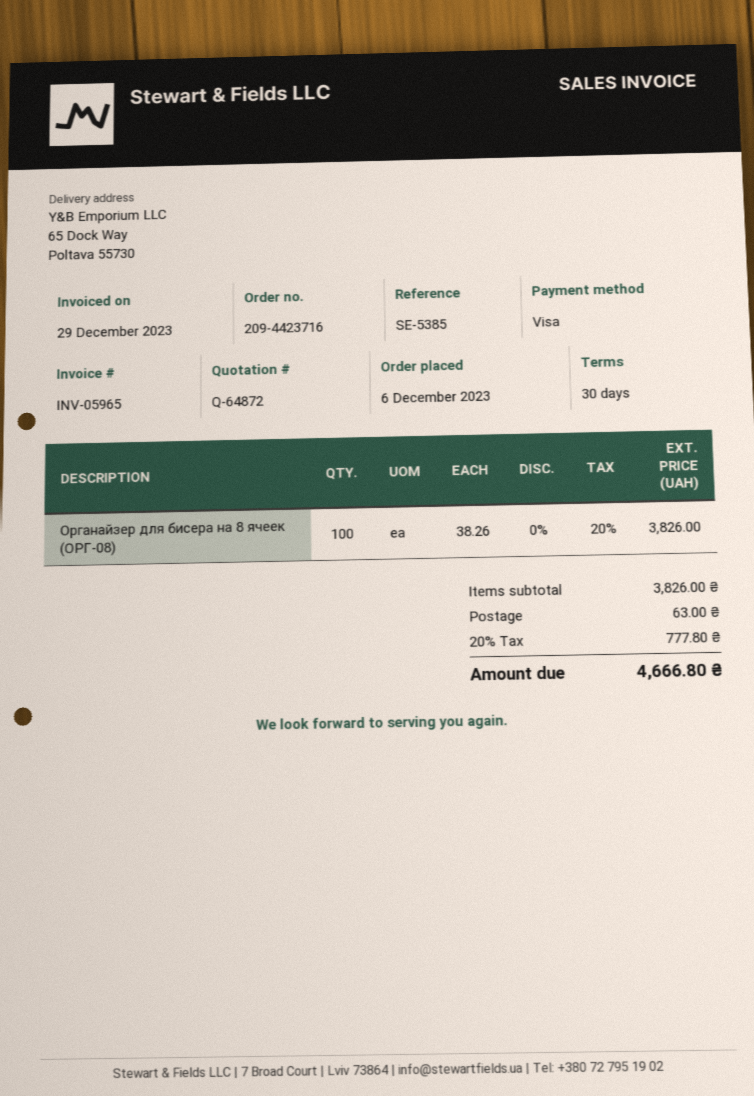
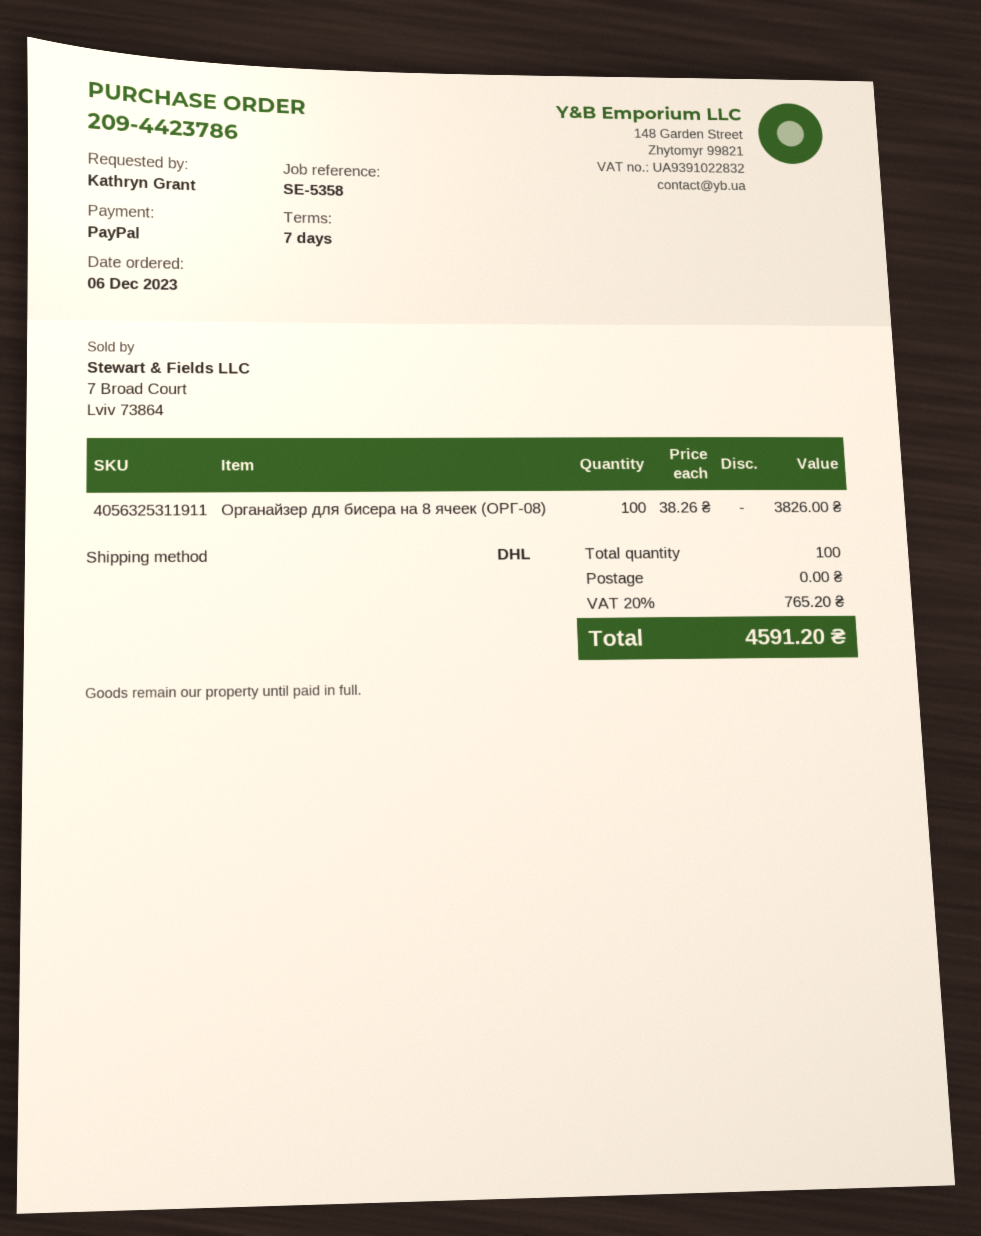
order number: 209-4423716 -> 209-4423786
payment terms: 30 days -> 7 days
reference: SE-5385 -> SE-5358
payment method: Visa -> PayPal
shipping: 63.00 -> 0.00
tax: 20% = 777.80 -> 20% = 765.20
total: 4666.80 -> 4591.20

